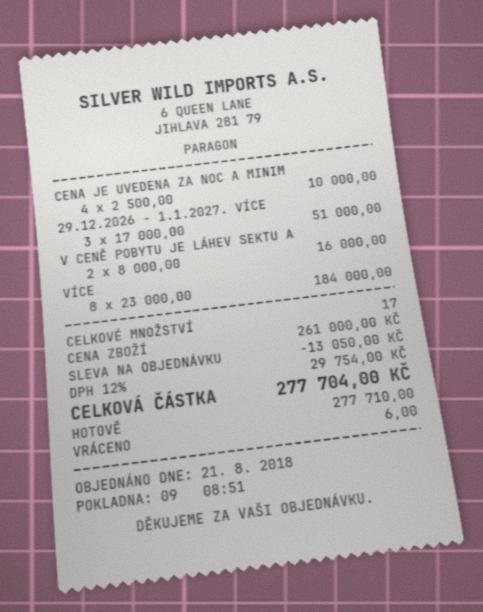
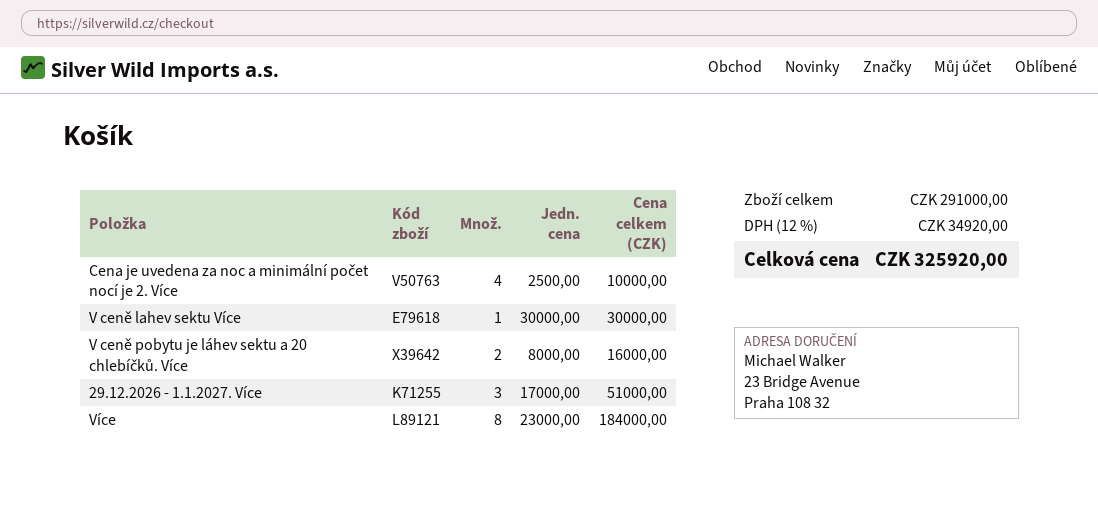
V ceně lahev sektu Více: none -> 1 x 30000.00 = 30000.00
subtotal: 261000.00 -> 291000.00
discount: 13050.00 -> none
tax: 12% = 29754.00 -> 12% = 34920.00
total: 277704.00 -> 325920.00

